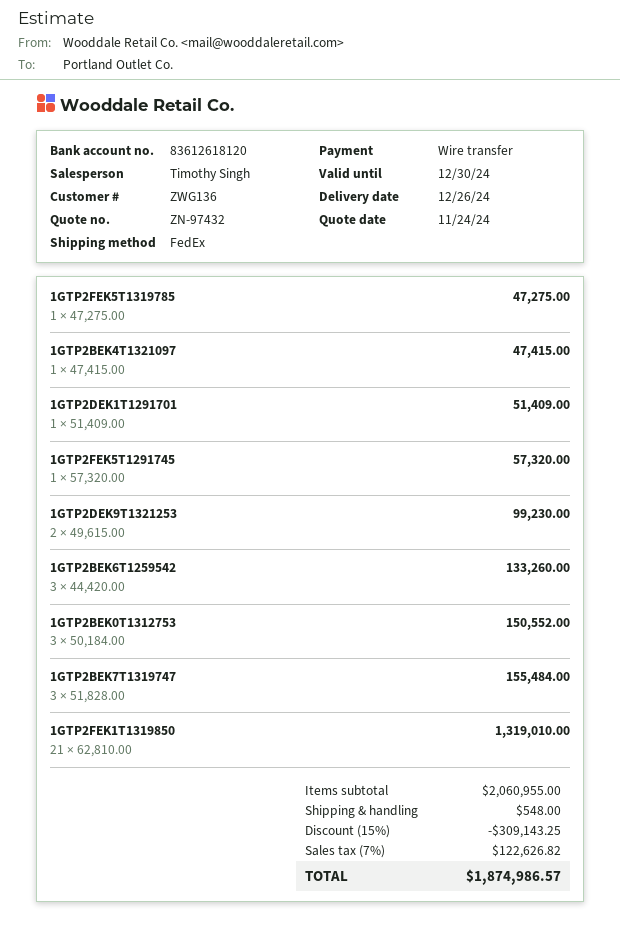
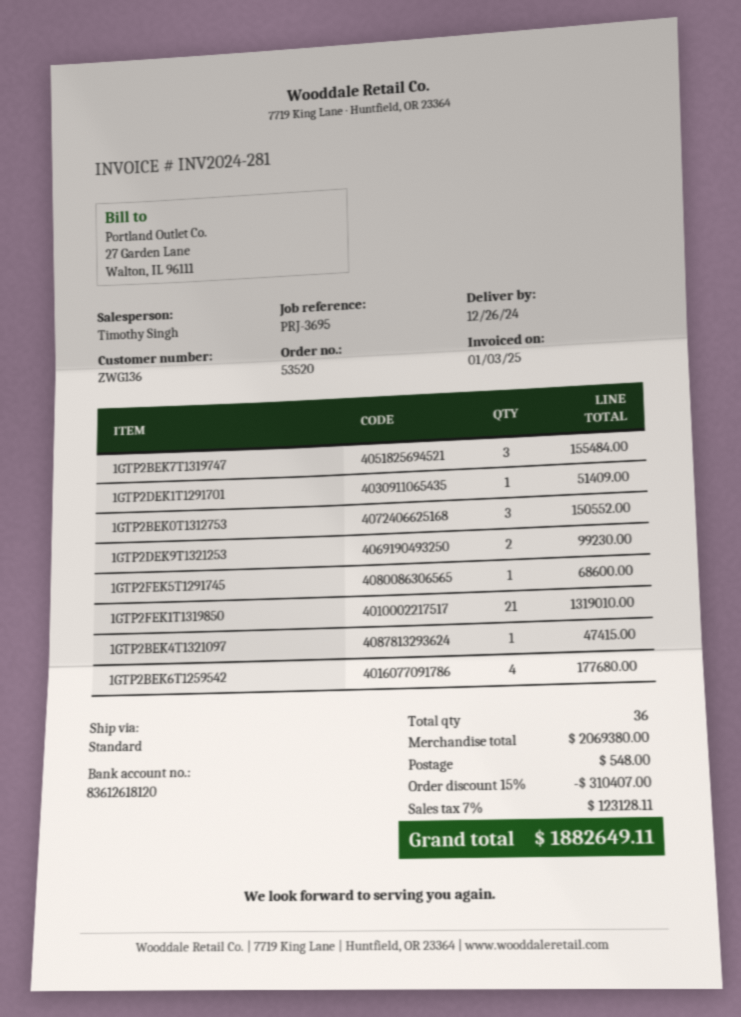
shipping method: FedEx -> standard
1GTP2FEK5T1319785: 1 for 47275.00 -> none
1GTP2FEK5T1291745: 1 for 57320.00 -> 1 for 68600.00
1GTP2BEK6T1259542: 3 for 133260.00 -> 4 for 177680.00
subtotal: 2060955.00 -> 2069380.00
discount: 15% = 309143.25 -> 15% = 310407.00
tax: 7% = 122626.82 -> 7% = 123128.11
total: 1874986.57 -> 1882649.11

